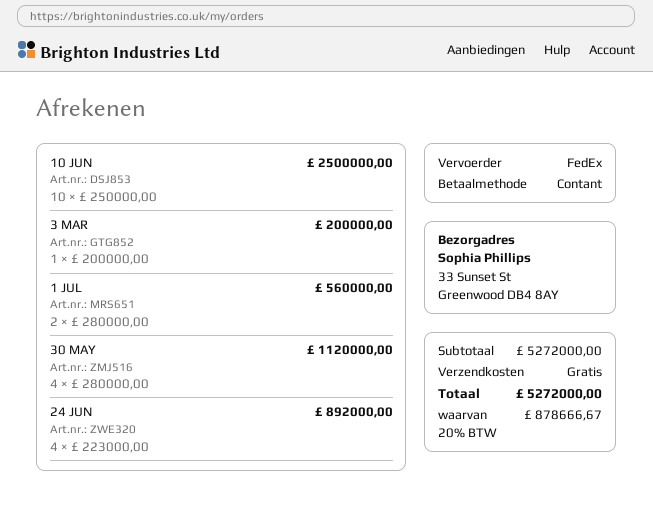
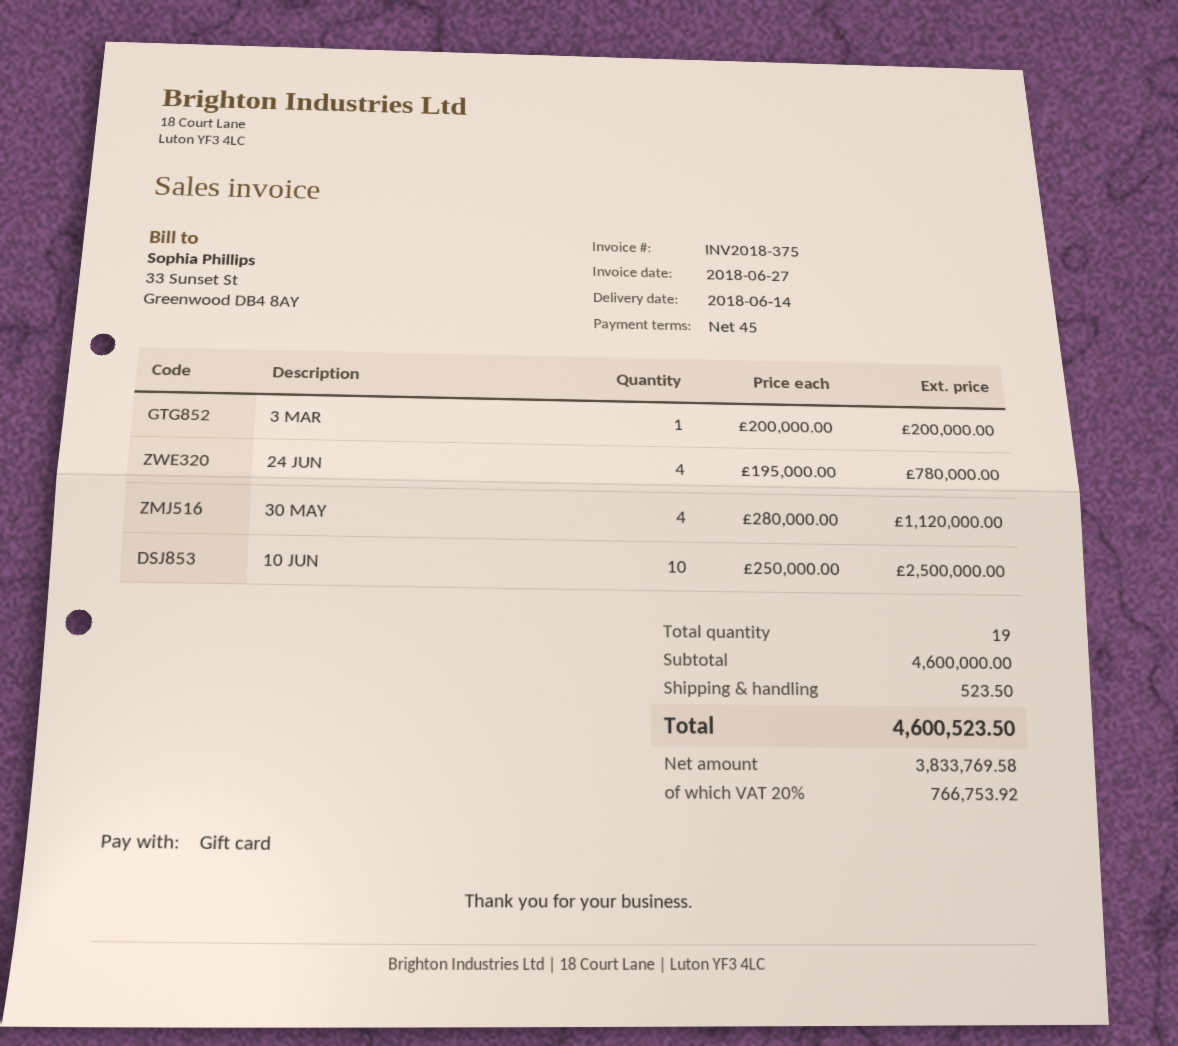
payment method: cash -> gift card
1 JUL: 2 x 280000.00 = 560000.00 -> none
24 JUN: 4 x 223000.00 = 892000.00 -> 4 x 195000.00 = 780000.00
subtotal: 5272000.00 -> 4600000.00
shipping: 0.00 -> 523.50
tax: 20% = 878666.67 -> 20% = 766753.92
total: 5272000.00 -> 4600523.50

